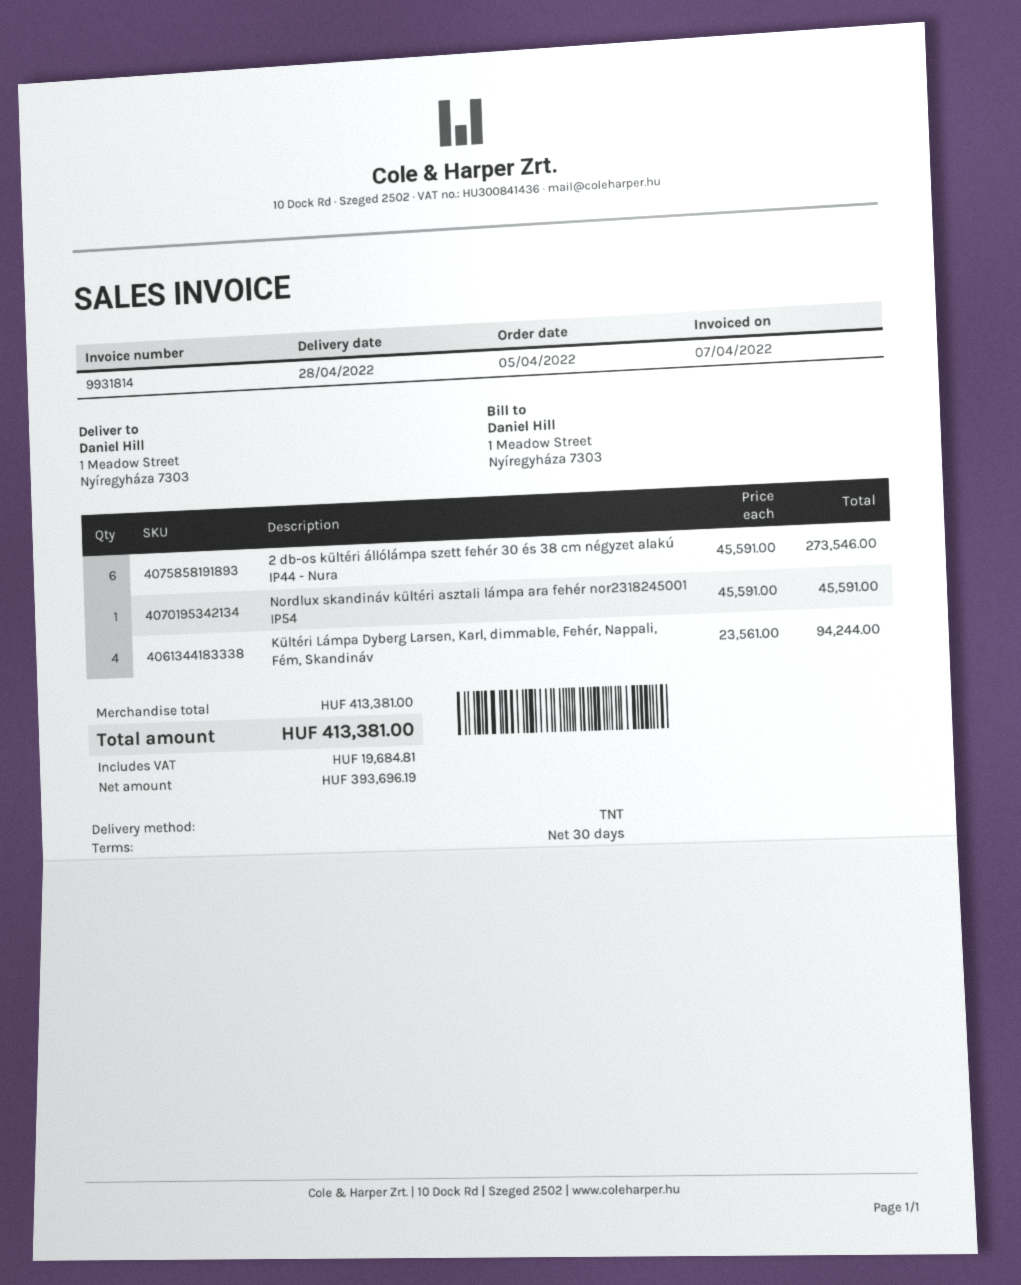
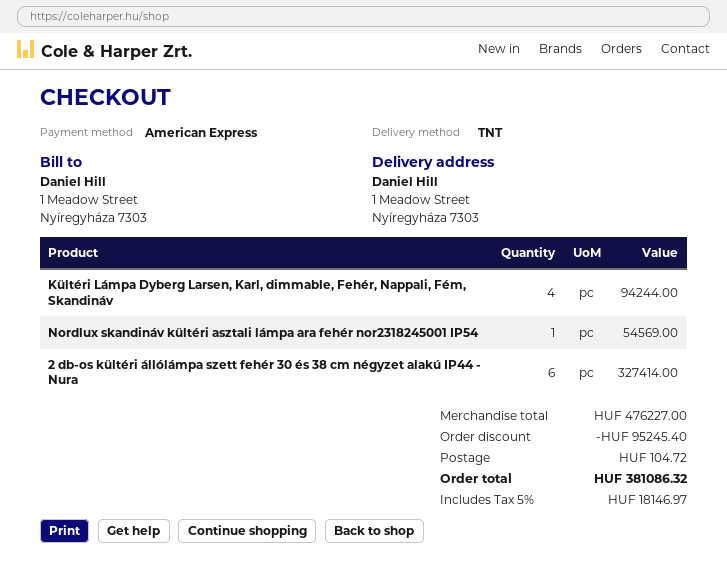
2 db-os kültéri állólámpa szett fehér 30 és 38 cm négyzet alakú IP44 - Nura: 6 for 273546.00 -> 6 for 327414.00
Nordlux skandináv kültéri asztali lámpa ara fehér nor2318245001 IP54: 1 for 45591.00 -> 1 for 54569.00
subtotal: 413381.00 -> 476227.00
discount: none -> 95245.40
shipping: none -> 104.72
tax: 19684.81 -> 18146.97
total: 413381.00 -> 381086.32

